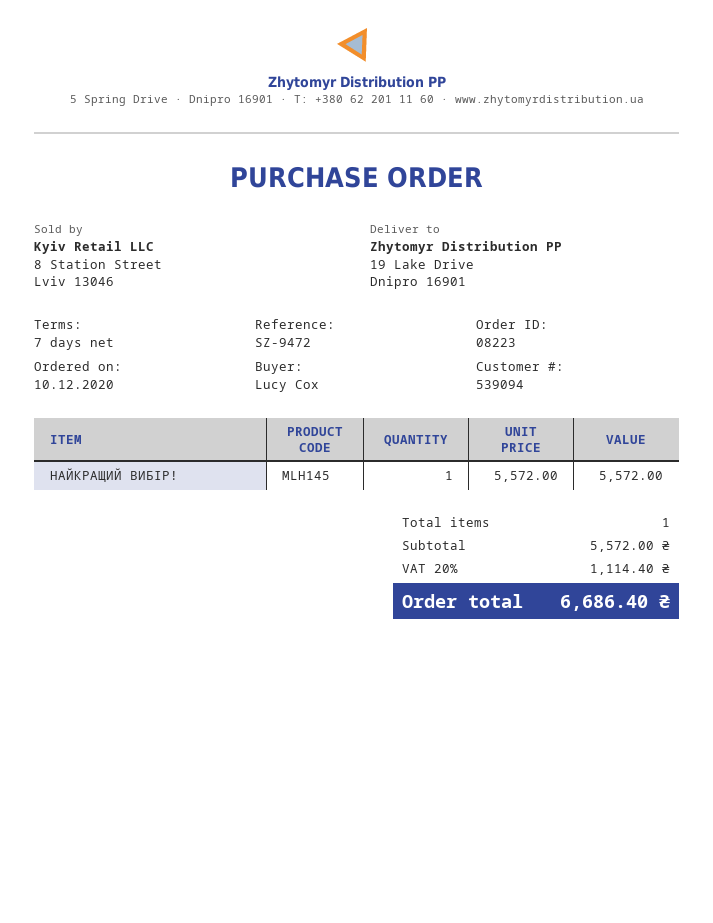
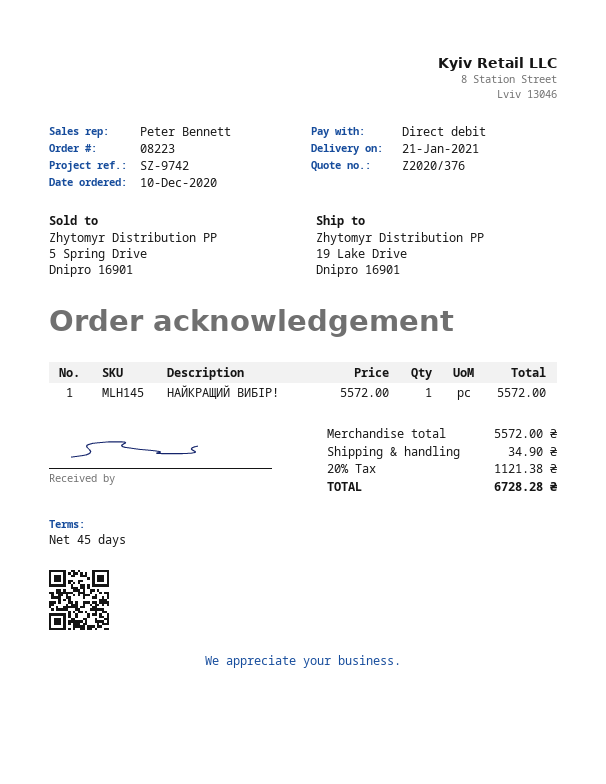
payment terms: 7 days -> 45 days
reference: SZ-9472 -> SZ-9742
shipping: none -> 34.90
tax: 20% = 1114.40 -> 20% = 1121.38
total: 6686.40 -> 6728.28

